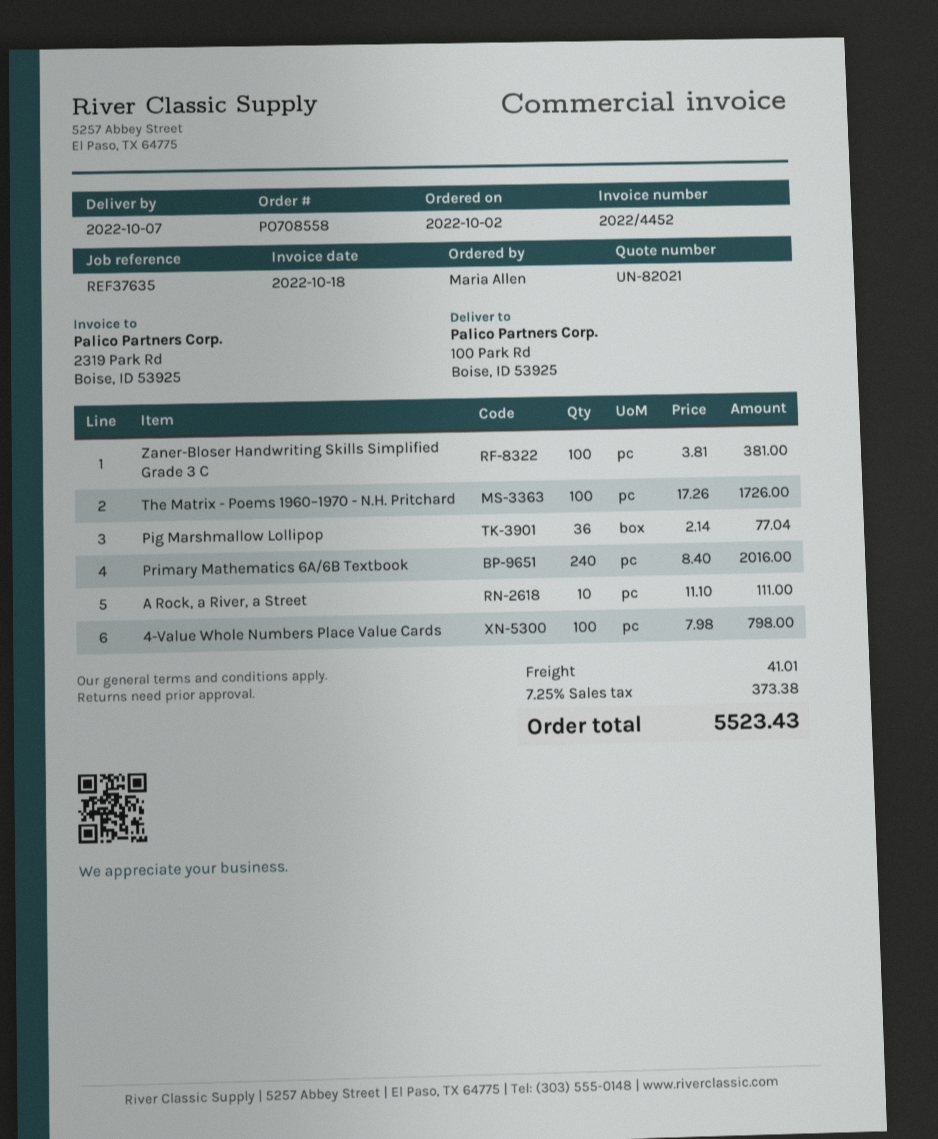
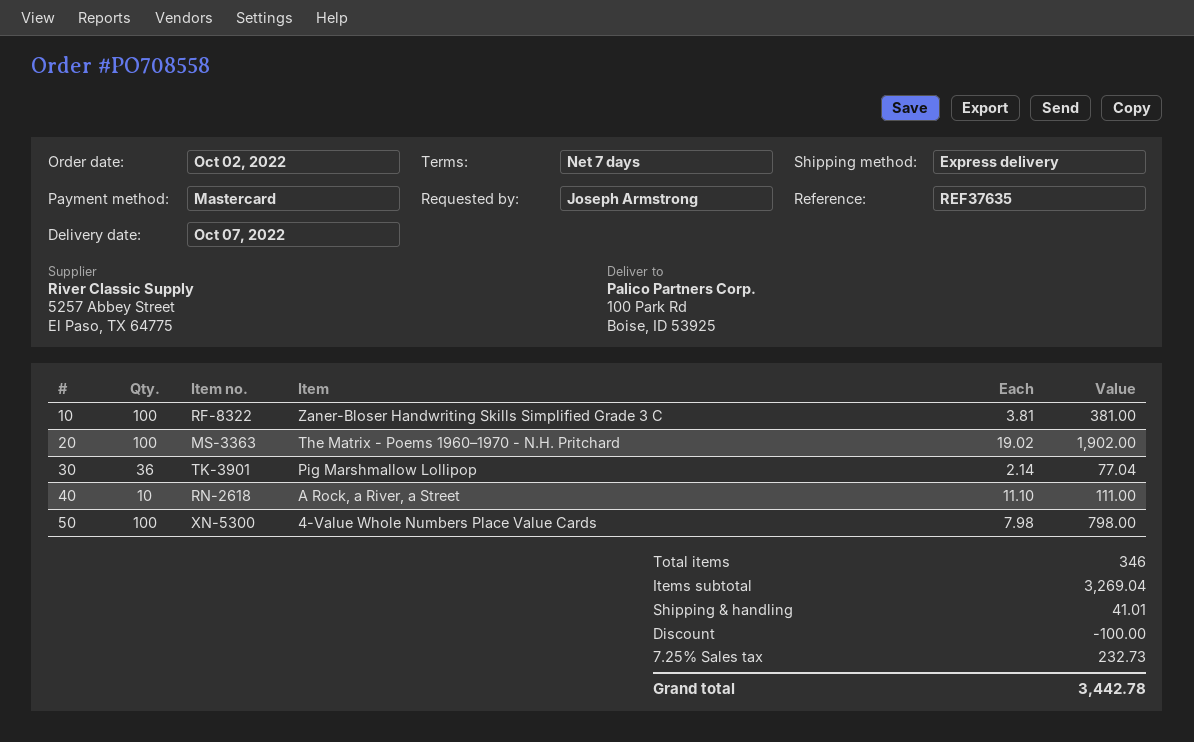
ordered by: Maria Allen -> Joseph Armstrong
The Matrix - Poems 1960–1970 - N.H. Pritchard: 100 x 17.26 = 1726.00 -> 100 x 19.02 = 1902.00
Primary Mathematics 6A/6B Textbook: 240 x 8.40 = 2016.00 -> none
discount: none -> 100.00
tax: 7.25% = 373.38 -> 7.25% = 232.73
total: 5523.43 -> 3442.78

